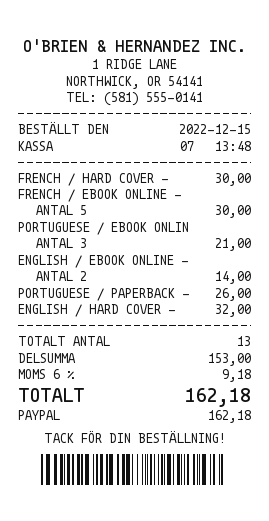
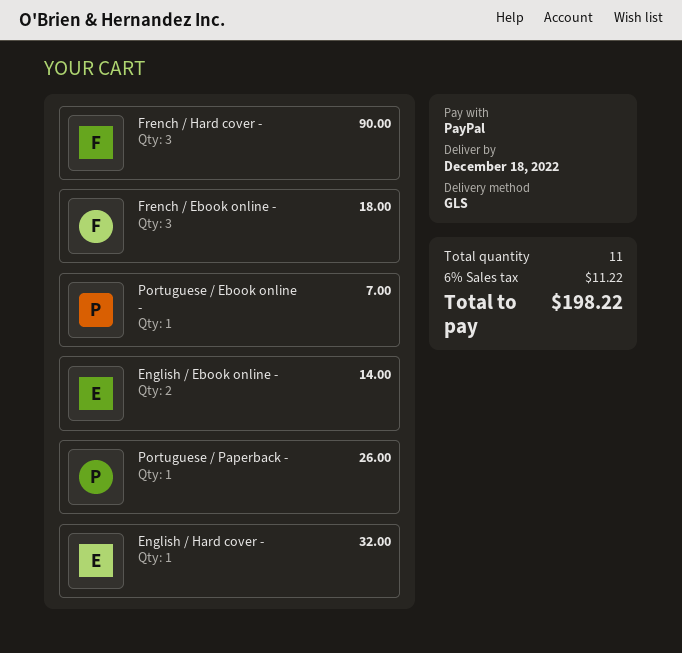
FRENCH / HARD COVER -: 1 for 30.00 -> 3 for 90.00
FRENCH / EBOOK ONLINE -: 5 for 30.00 -> 3 for 18.00
PORTUGUESE / EBOOK ONLIN: 3 for 21.00 -> 1 for 7.00
total quantity: 13 -> 11
tax: 6% = 9.18 -> 6% = 11.22
total: 162.18 -> 198.22

